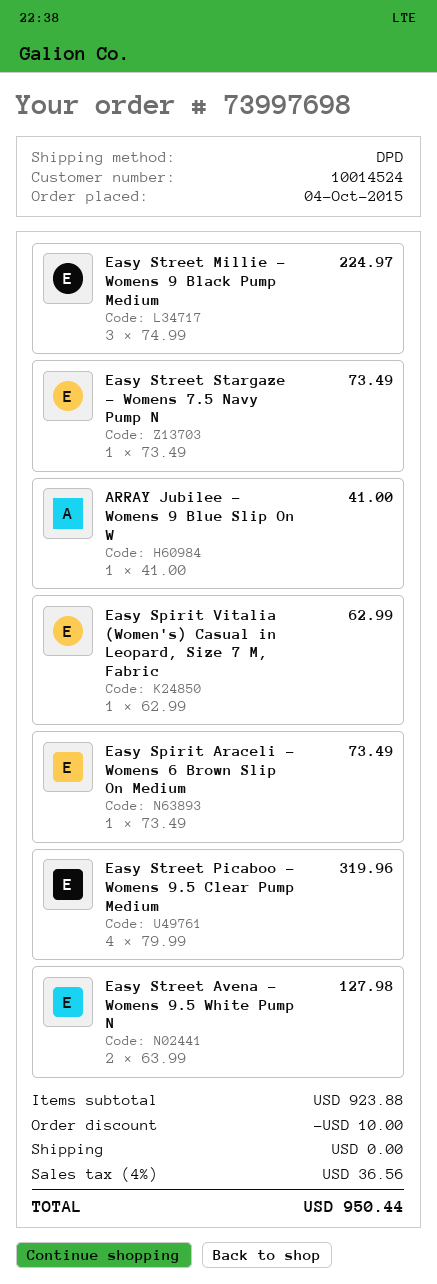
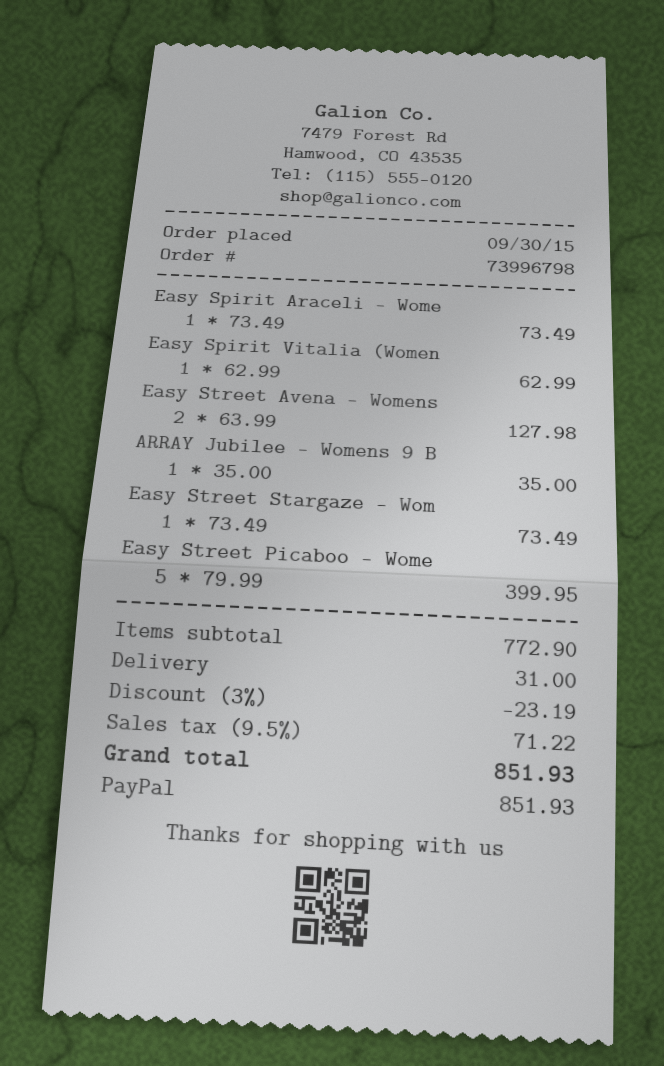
order number: 73997698 -> 73996798
order date: 2015-10-04 -> 2015-09-30
Easy Street Millie - Womens 9 Black Pump Medium: 3 x 74.99 = 224.97 -> none
ARRAY Jubilee - Womens 9 Blue Slip On W: 1 x 41.00 = 41.00 -> 1 x 35.00 = 35.00
Easy Street Picaboo - Womens 9.5 Clear Pump Medium: 4 x 79.99 = 319.96 -> 5 x 79.99 = 399.95
subtotal: 923.88 -> 772.90
discount: 10.00 -> 23.19
shipping: 0.00 -> 31.00
tax: 4% = 36.56 -> 9.5% = 71.22
total: 950.44 -> 851.93

